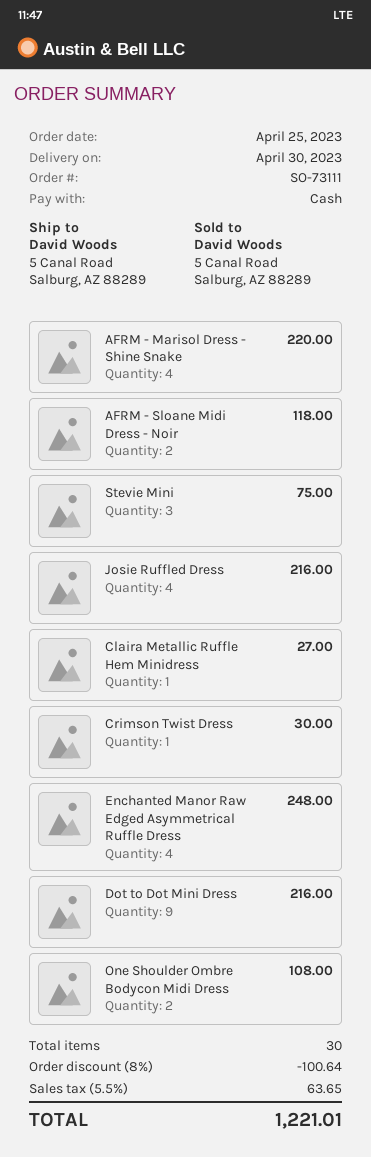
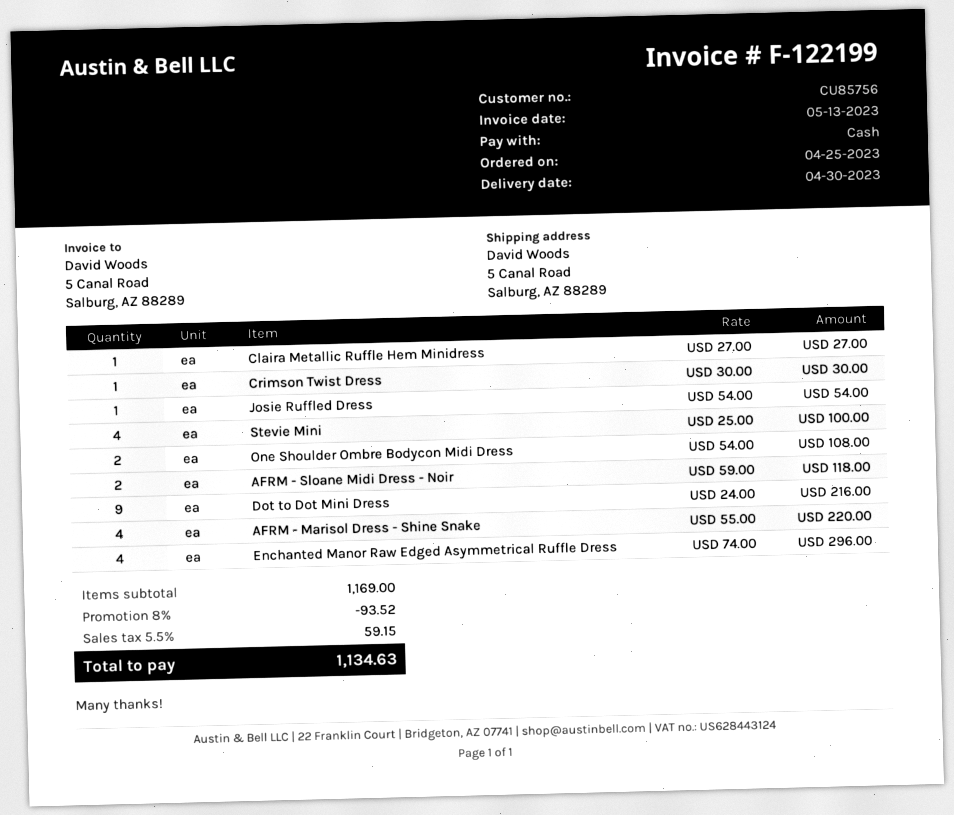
Stevie Mini: 3 for 75.00 -> 4 for 100.00
Josie Ruffled Dress: 4 for 216.00 -> 1 for 54.00
Enchanted Manor Raw Edged Asymmetrical Ruffle Dress: 4 for 248.00 -> 4 for 296.00
discount: 8% = 100.64 -> 8% = 93.52
tax: 5.5% = 63.65 -> 5.5% = 59.15
total: 1221.01 -> 1134.63

